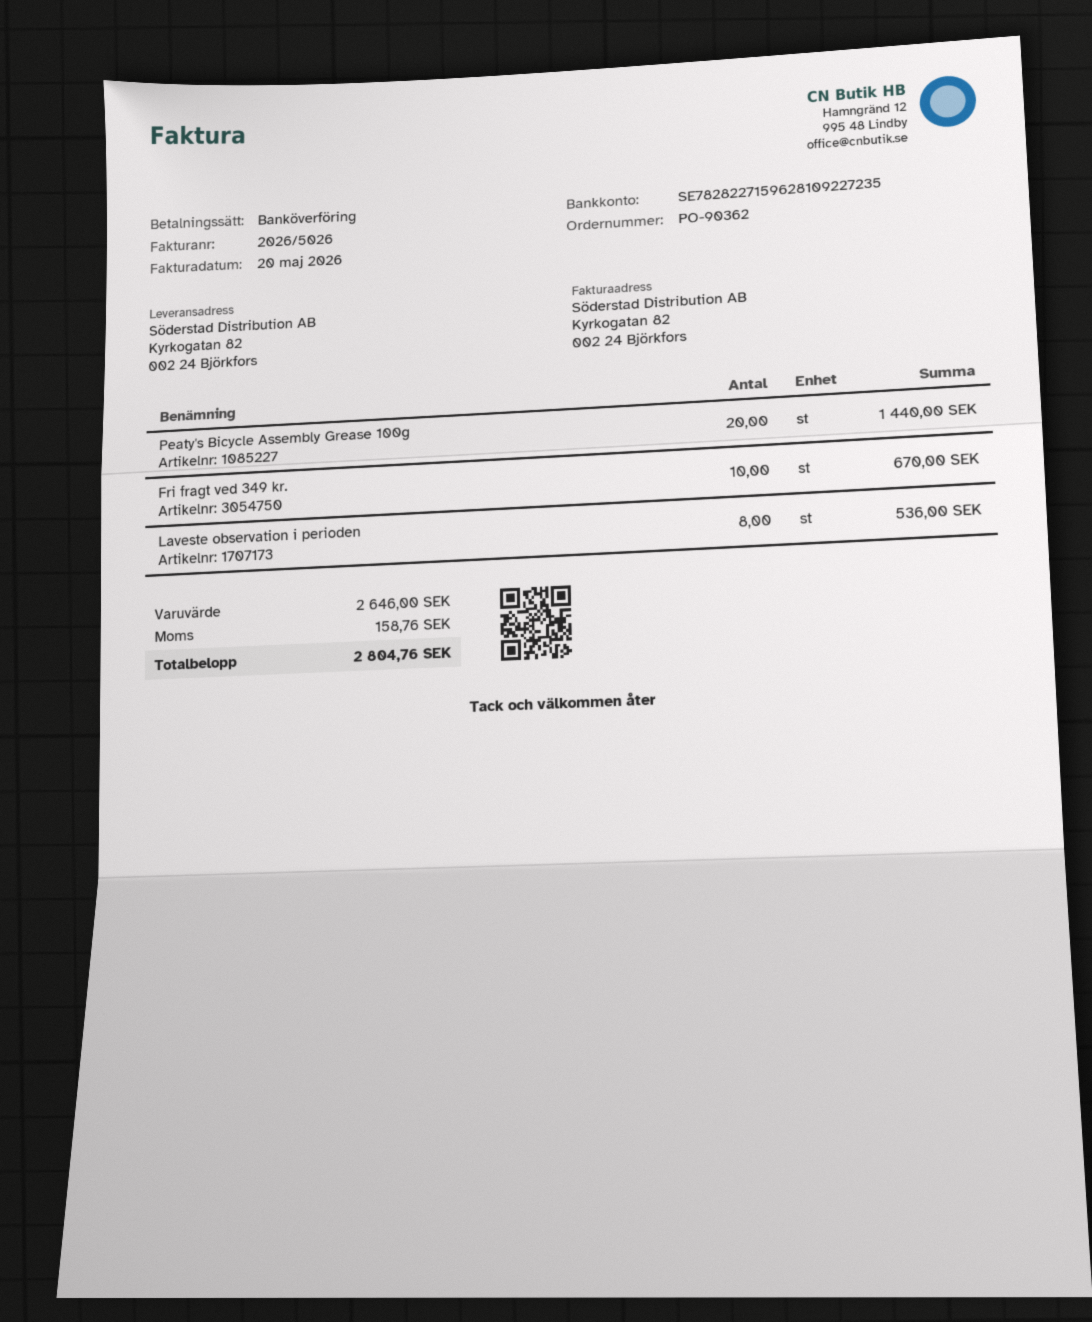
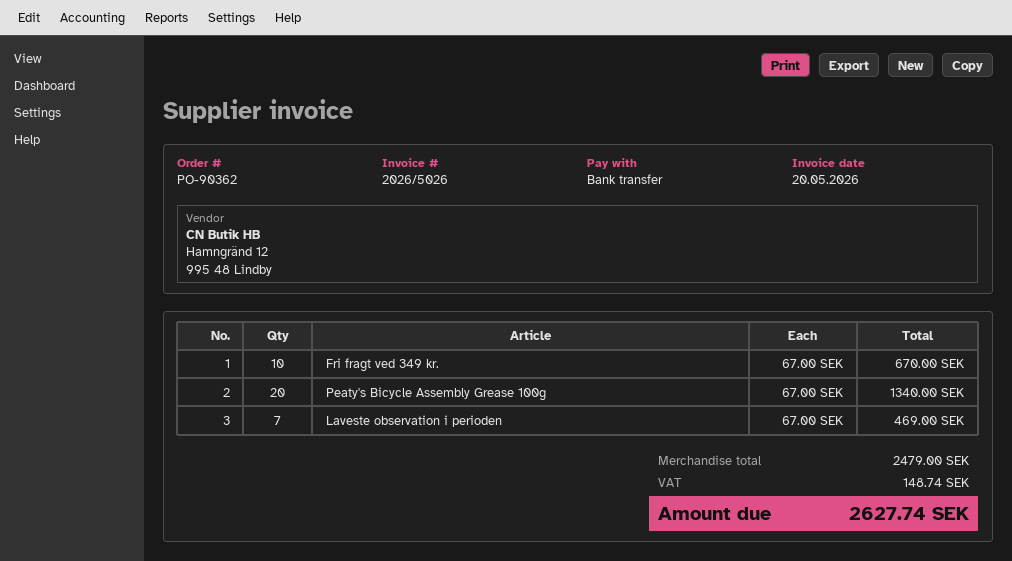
Peaty's Bicycle Assembly Grease 100g: 20 for 1440.00 -> 20 for 1340.00
Laveste observation i perioden: 8 for 536.00 -> 7 for 469.00
subtotal: 2646.00 -> 2479.00
tax: 158.76 -> 148.74
total: 2804.76 -> 2627.74

